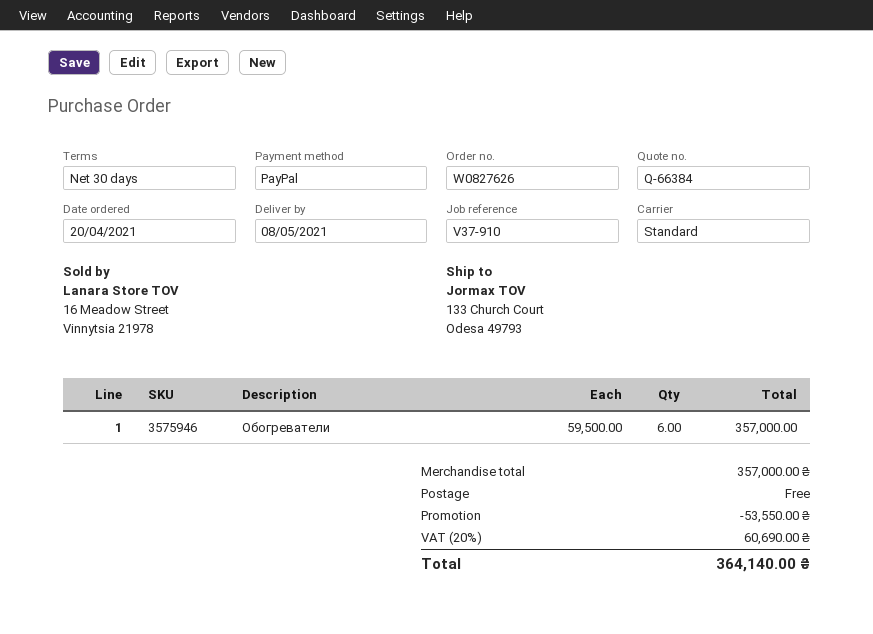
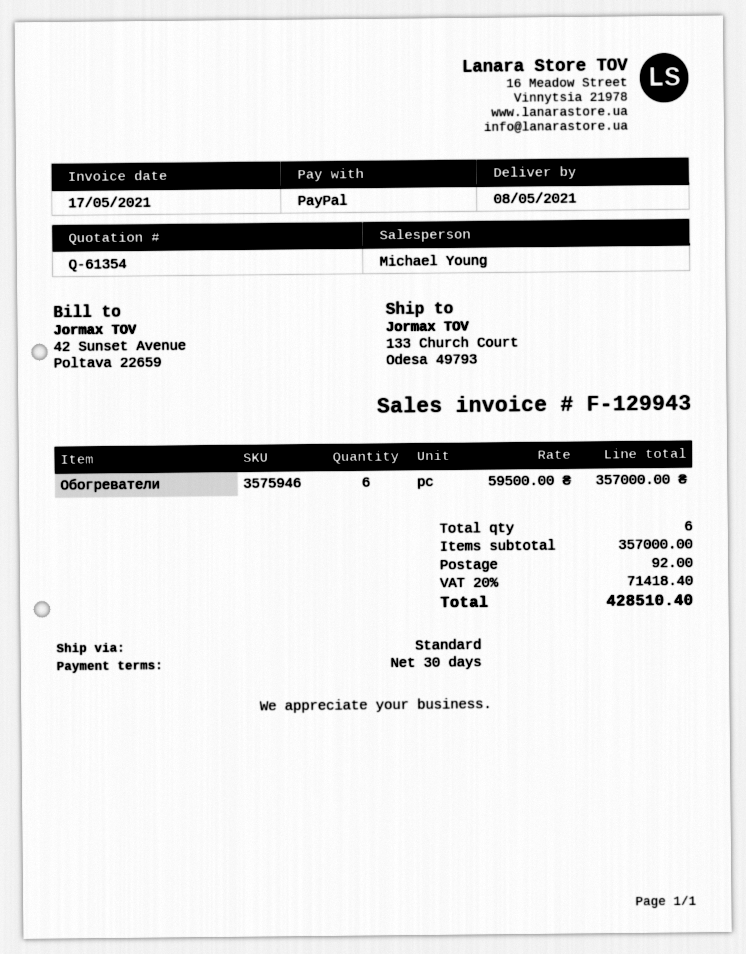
quote number: Q-66384 -> Q-61354
discount: 53550.00 -> none
shipping: 0.00 -> 92.00
tax: 20% = 60690.00 -> 20% = 71418.40
total: 364140.00 -> 428510.40

